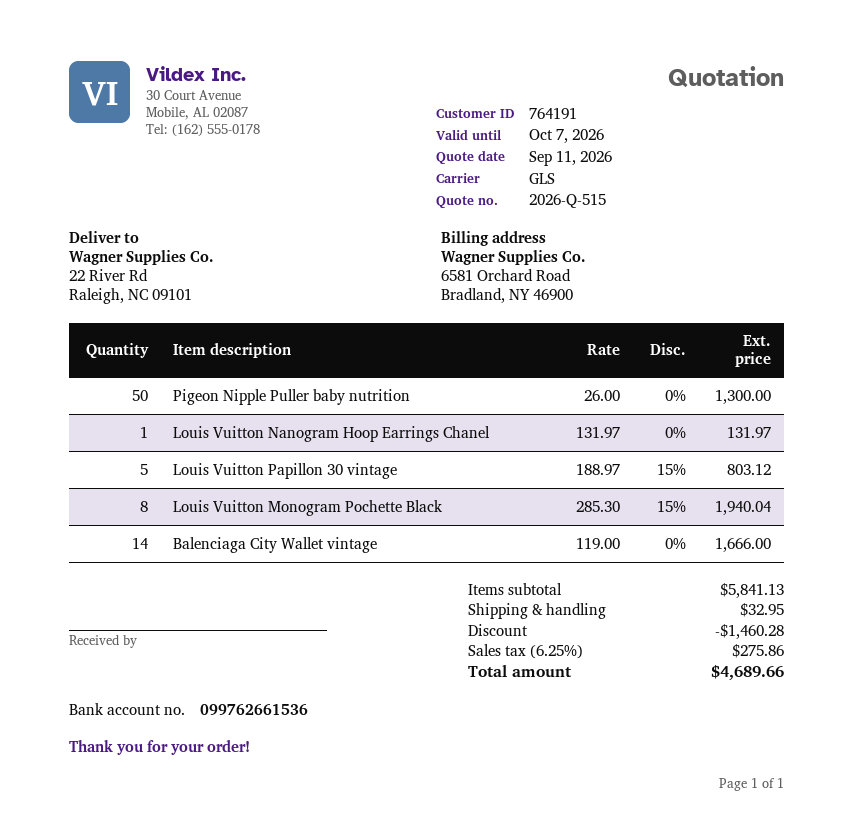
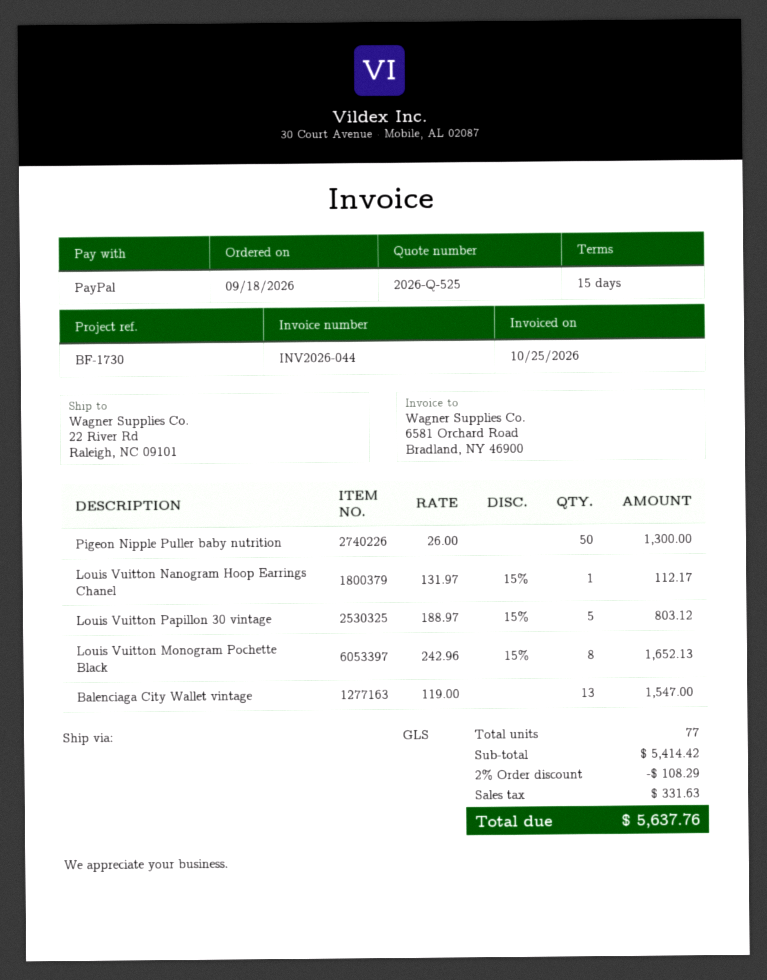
quote number: 2026-Q-515 -> 2026-Q-525
Louis Vuitton Nanogram Hoop Earrings Chanel: 1 x 131.97 = 131.97 -> 1 x 131.97 - 15% = 112.17
Louis Vuitton Monogram Pochette Black: 8 x 285.30 - 15% = 1940.04 -> 8 x 242.96 - 15% = 1652.13
Balenciaga City Wallet vintage: 14 x 119.00 = 1666.00 -> 13 x 119.00 = 1547.00
subtotal: 5841.13 -> 5414.42
discount: 1460.28 -> 108.29
shipping: 32.95 -> none
tax: 275.86 -> 331.63
total: 4689.66 -> 5637.76

